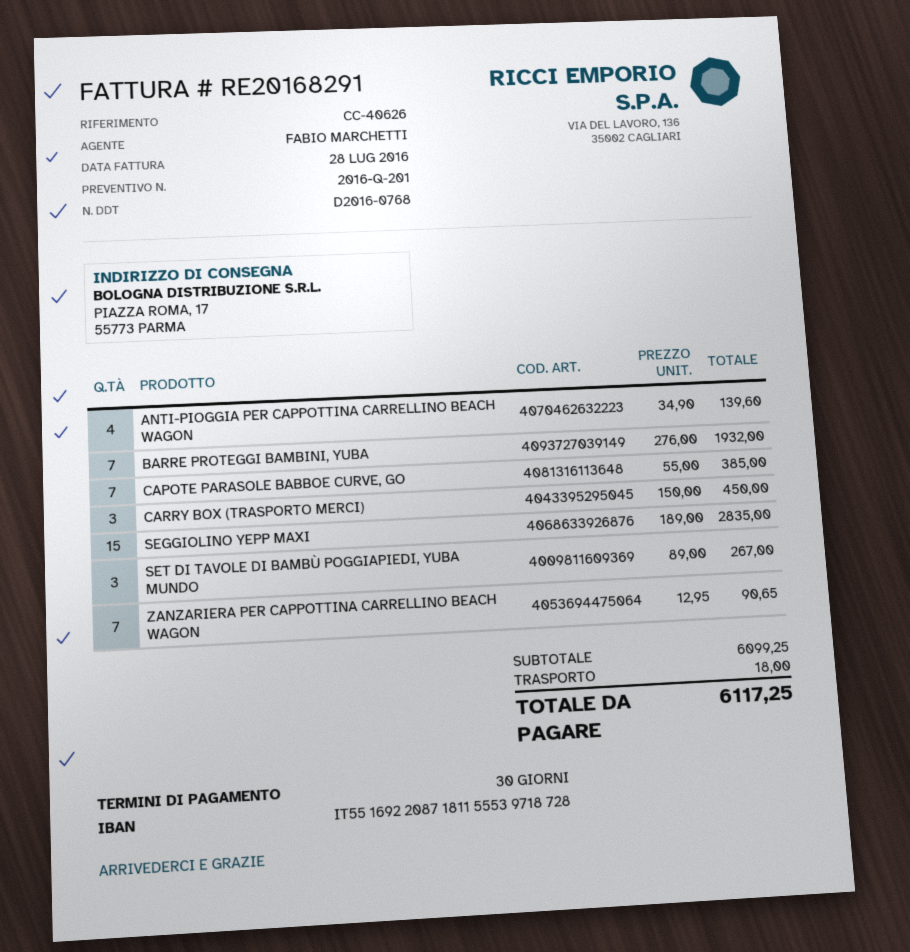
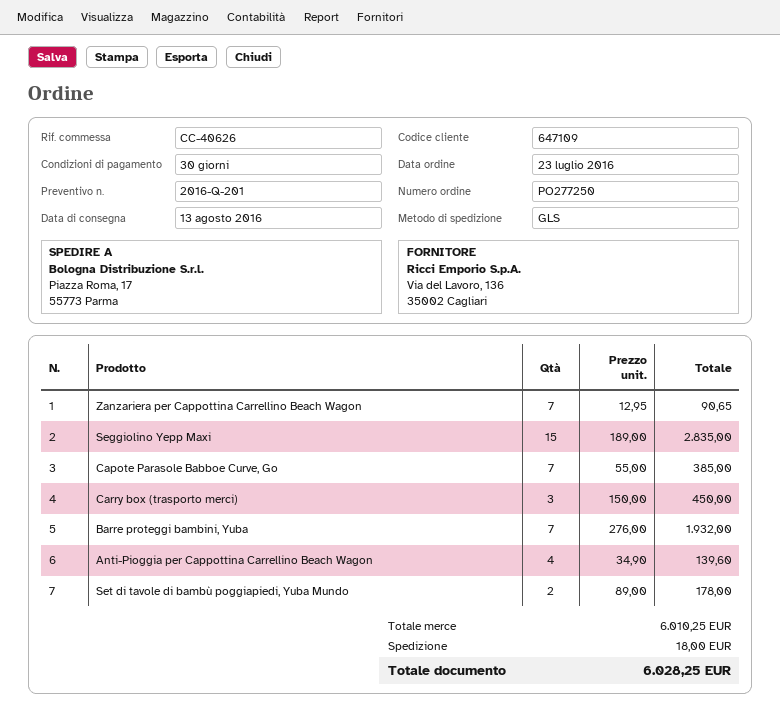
SET DI TAVOLE DI BAMBÙ POGGIAPIEDI, YUBA MUNDO: 3 x 89.00 = 267.00 -> 2 x 89.00 = 178.00
subtotal: 6099.25 -> 6010.25
total: 6117.25 -> 6028.25

